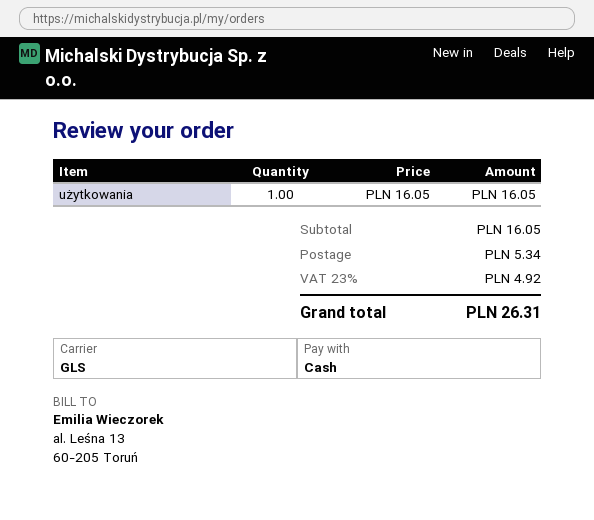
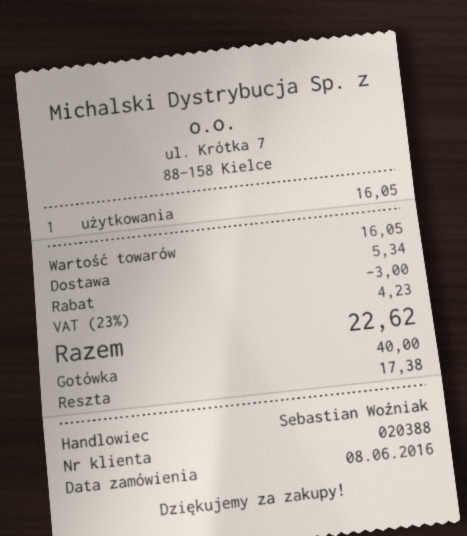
discount: none -> 3.00
tax: 23% = 4.92 -> 23% = 4.23
total: 26.31 -> 22.62

